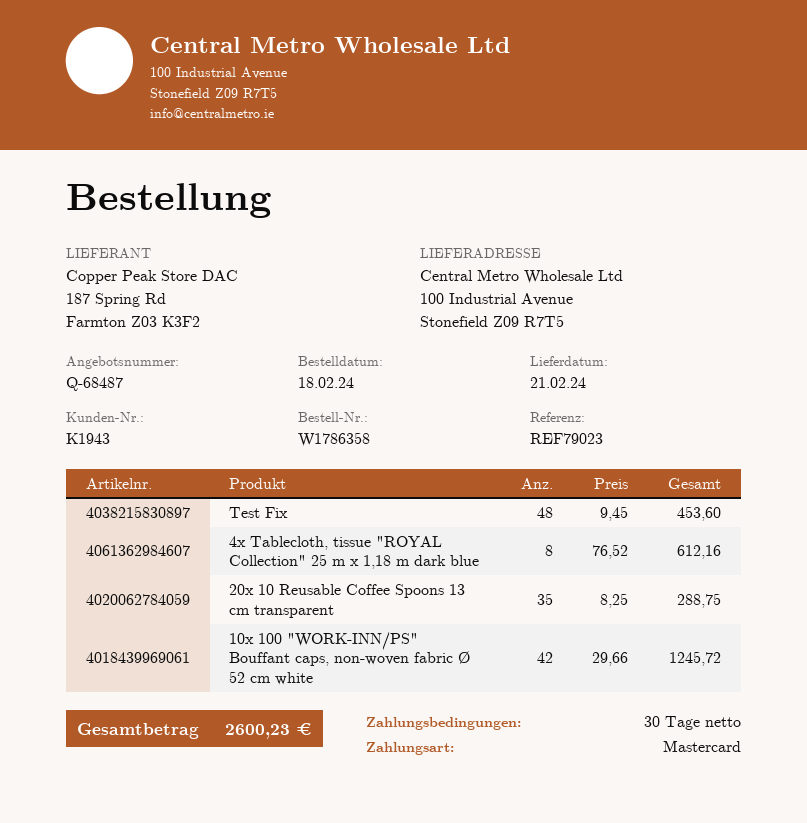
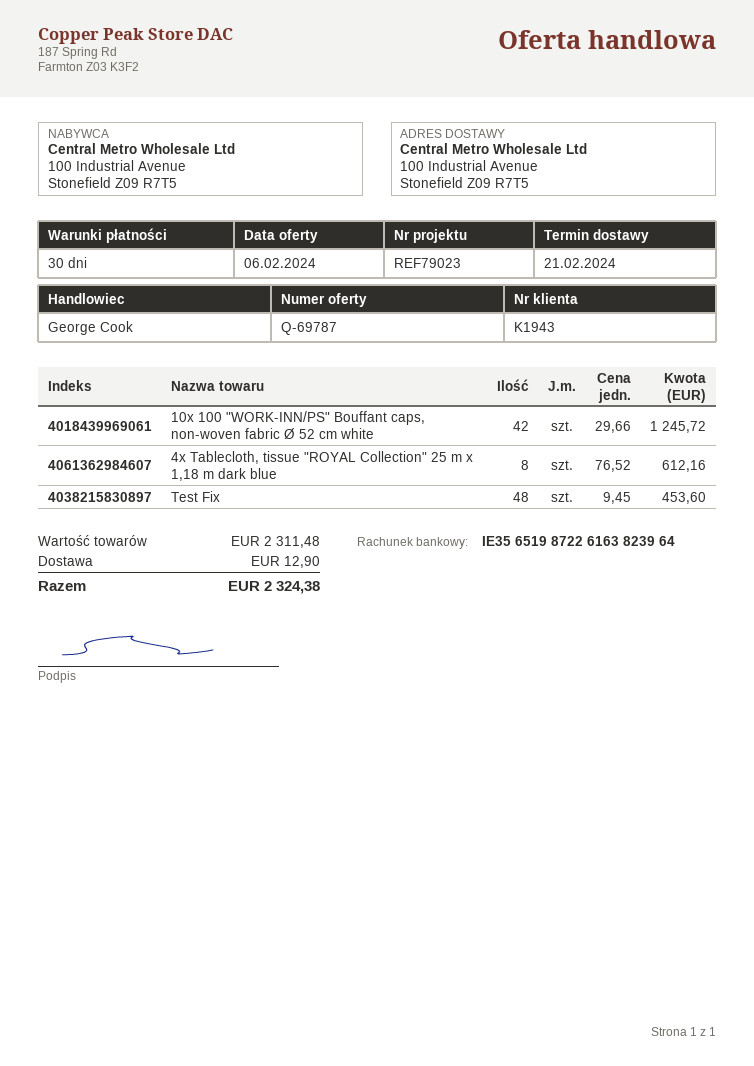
quote number: Q-68487 -> Q-69787
20x 10 Reusable Coffee Spoons 13 cm transparent: 35 x 8.25 = 288.75 -> none
shipping: none -> 12.90
total: 2600.23 -> 2324.38

